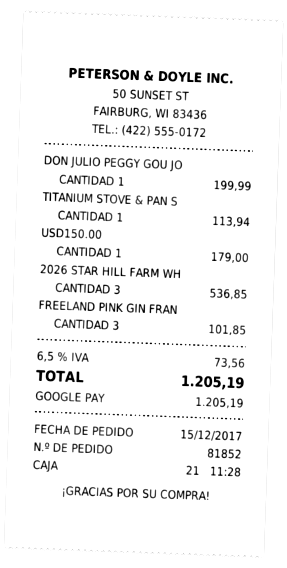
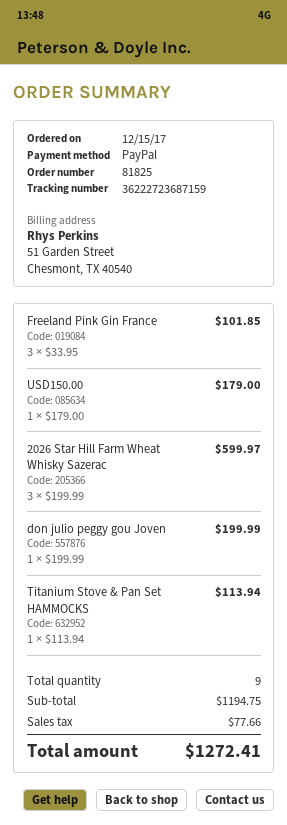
order number: 81852 -> 81825
payment method: Google Pay -> PayPal
2026 STAR HILL FARM WH: 3 for 536.85 -> 3 for 599.97
tax: 73.56 -> 77.66
total: 1205.19 -> 1272.41

